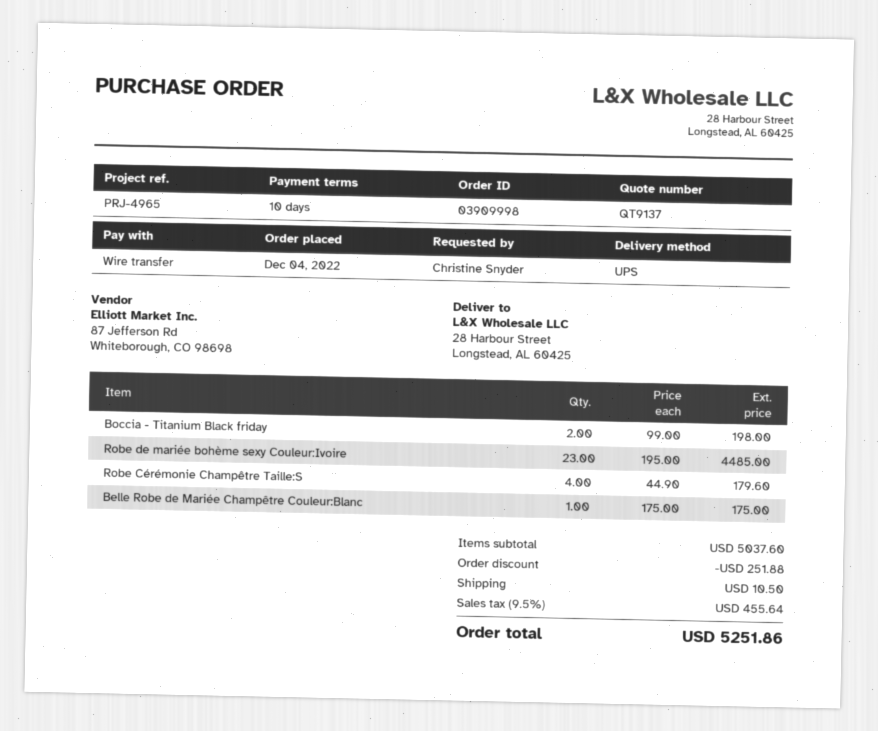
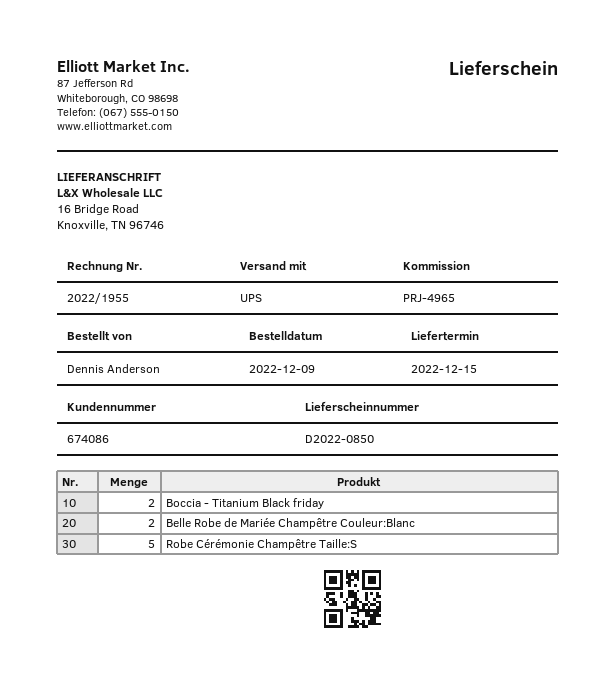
order date: 2022-12-04 -> 2022-12-09
ordered by: Christine Snyder -> Dennis Anderson
ship to: 28 Harbour Street, Longstead, AL 60425 -> 16 Bridge Road, Knoxville, TN 96746
Robe de mariée bohème sexy Couleur:Ivoire: 23 -> none
Robe Cérémonie Champêtre Taille:S: 4 -> 5
Belle Robe de Mariée Champêtre Couleur:Blanc: 1 -> 2

